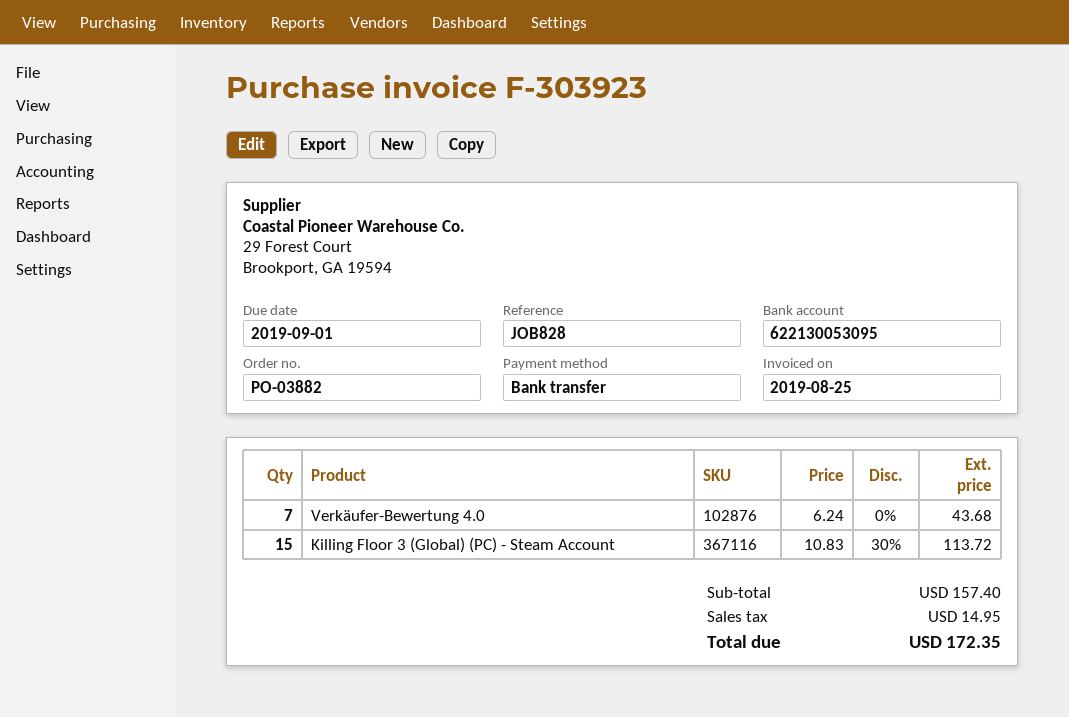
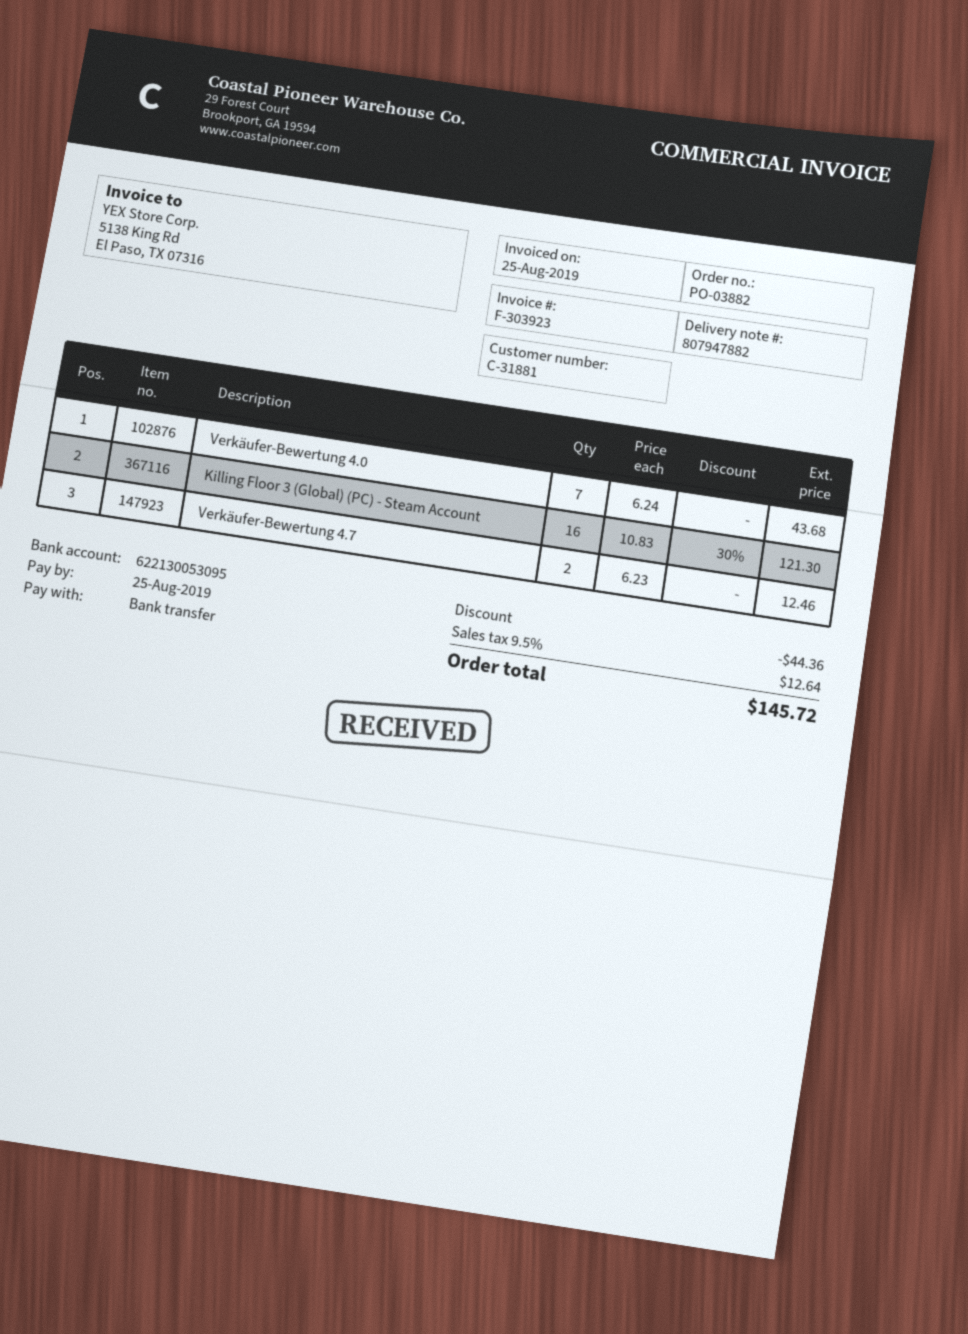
due date: 2019-09-01 -> 2019-08-25
Killing Floor 3 (Global) (PC) - Steam Account: 15 x 10.83 - 30% = 113.72 -> 16 x 10.83 - 30% = 121.30
Verkäufer-Bewertung 4.7: none -> 2 x 6.23 = 12.46
discount: none -> 44.36
tax: 14.95 -> 12.64
total: 172.35 -> 145.72

